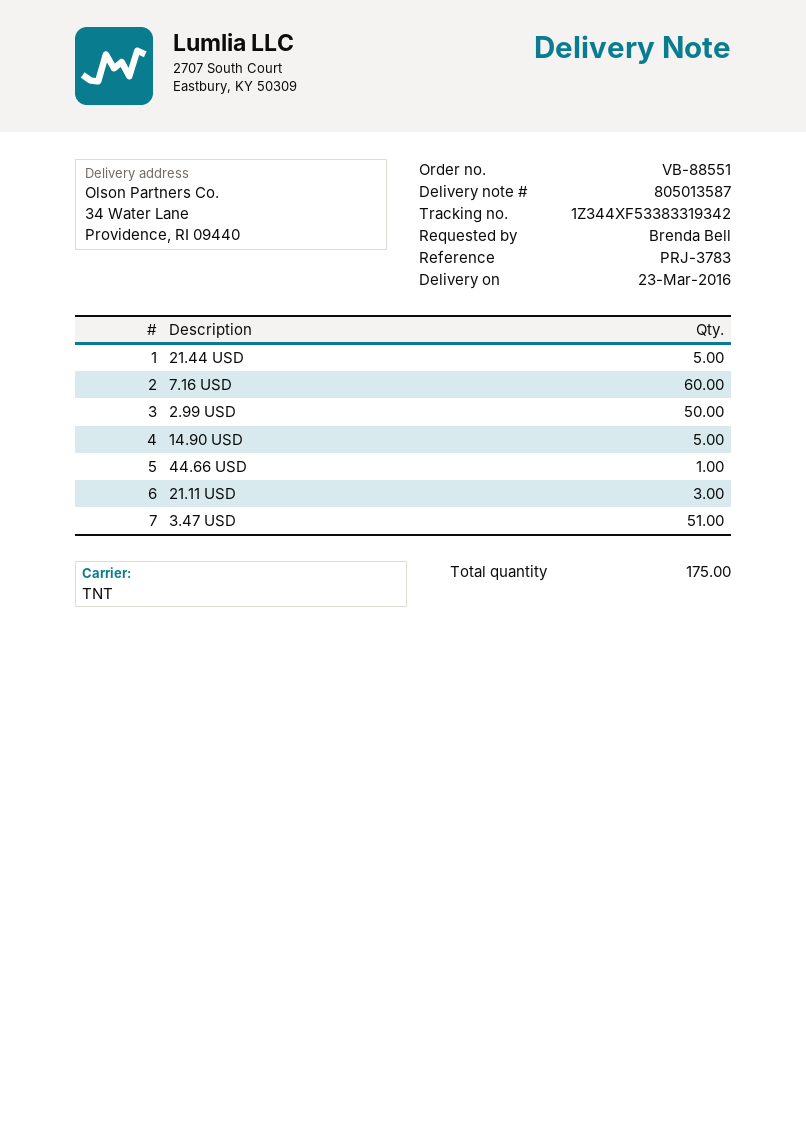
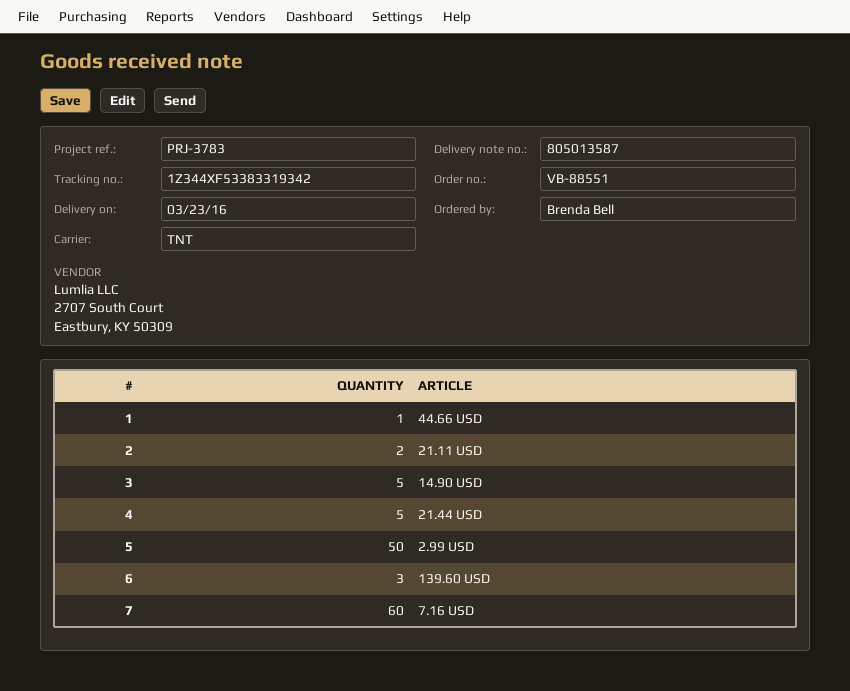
21.11 USD: 3 -> 2
3.47 USD: 51 -> none
139.60 USD: none -> 3

